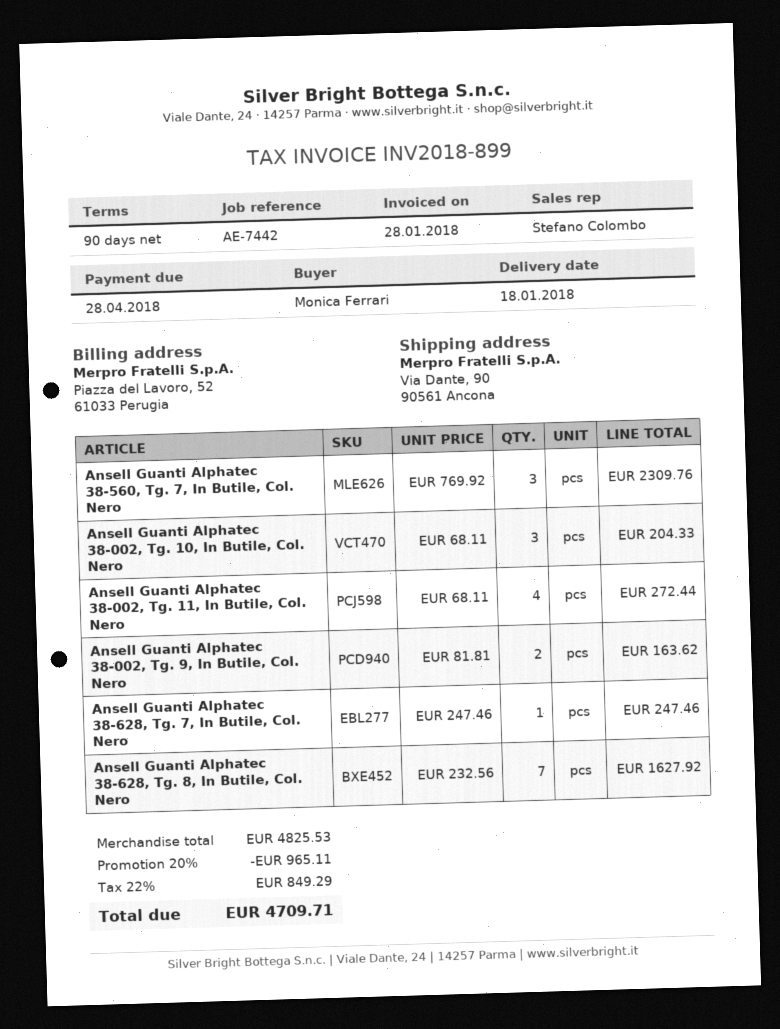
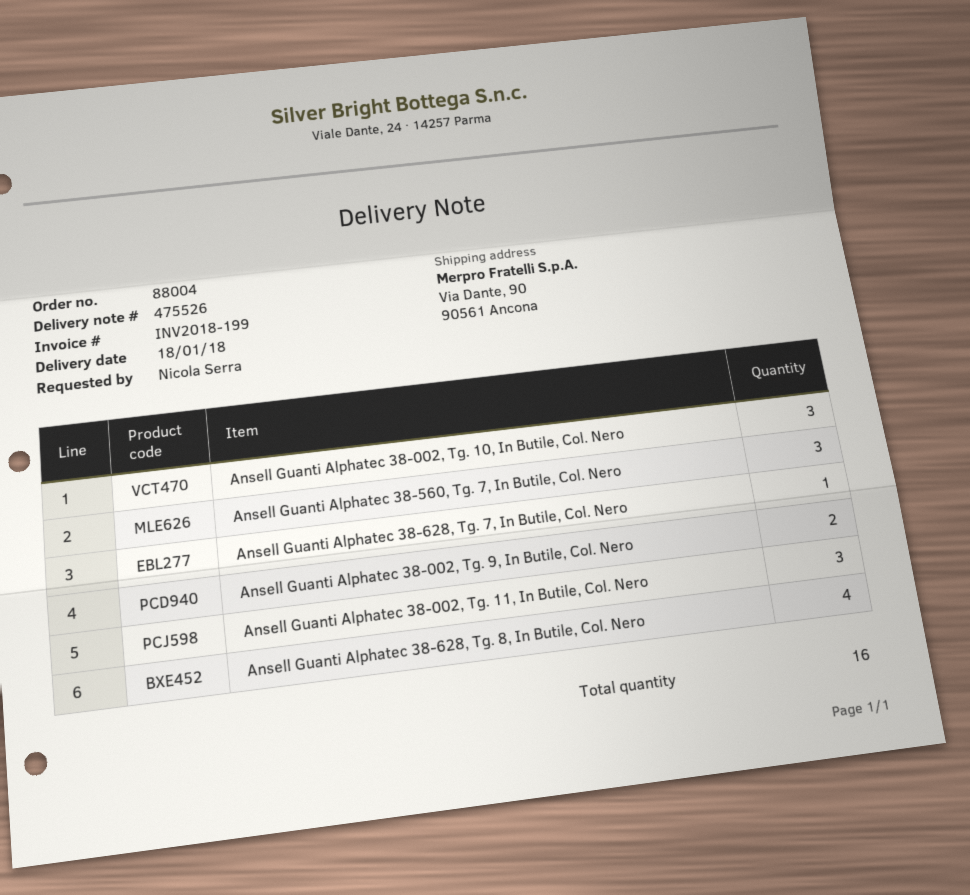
invoice number: INV2018-899 -> INV2018-199
ordered by: Monica Ferrari -> Nicola Serra
Ansell Guanti Alphatec 38-002, Tg. 11, In Butile, Col. Nero: 4 -> 3
Ansell Guanti Alphatec 38-628, Tg. 8, In Butile, Col. Nero: 7 -> 4

